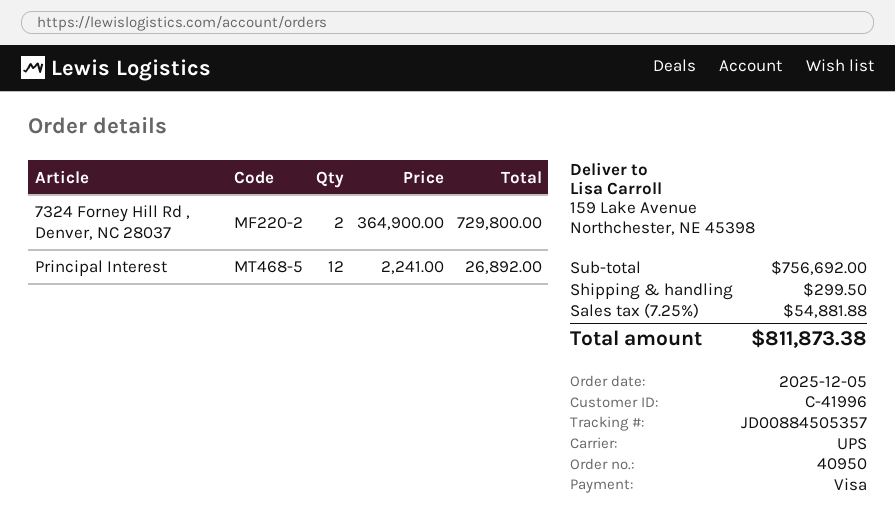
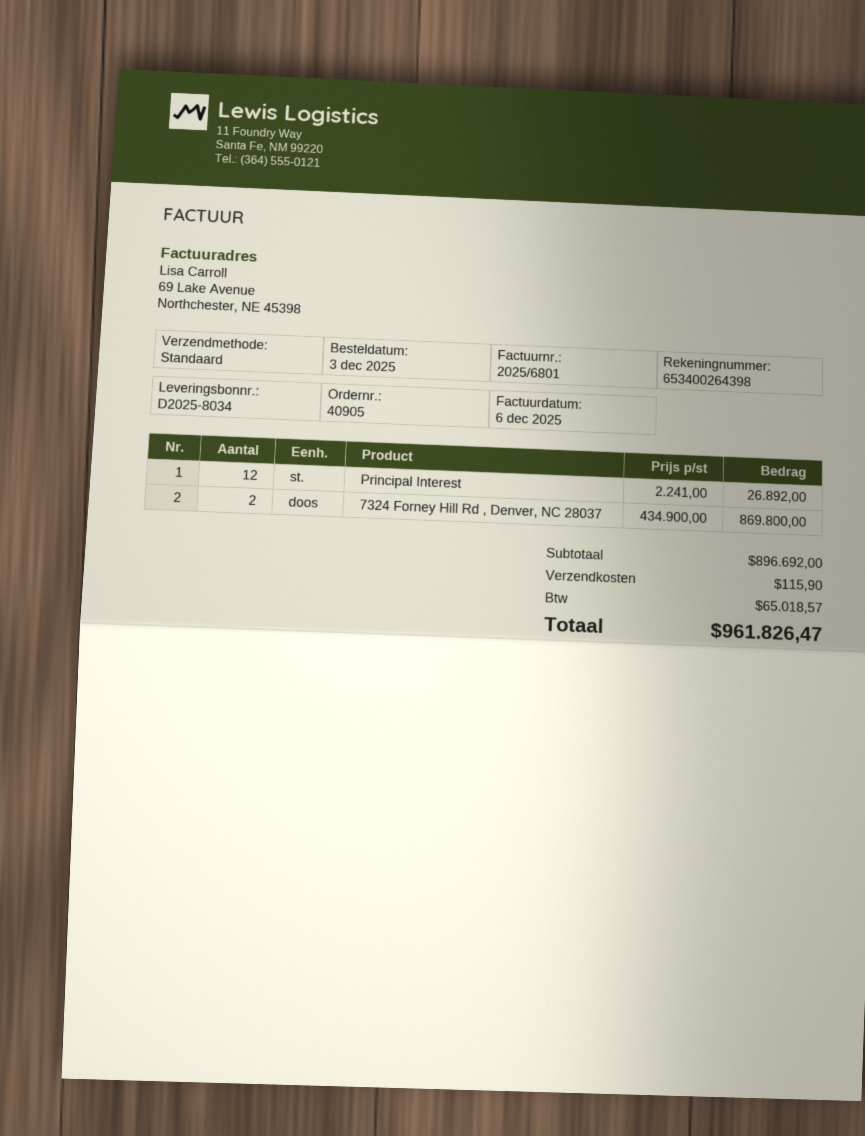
order number: 40950 -> 40905
order date: 2025-12-05 -> 2025-12-03
shipping method: UPS -> standard
7324 Forney Hill Rd , Denver, NC 28037: 2 x 364900.00 = 729800.00 -> 2 x 434900.00 = 869800.00
subtotal: 756692.00 -> 896692.00
shipping: 299.50 -> 115.90
tax: 54881.88 -> 65018.57
total: 811873.38 -> 961826.47

